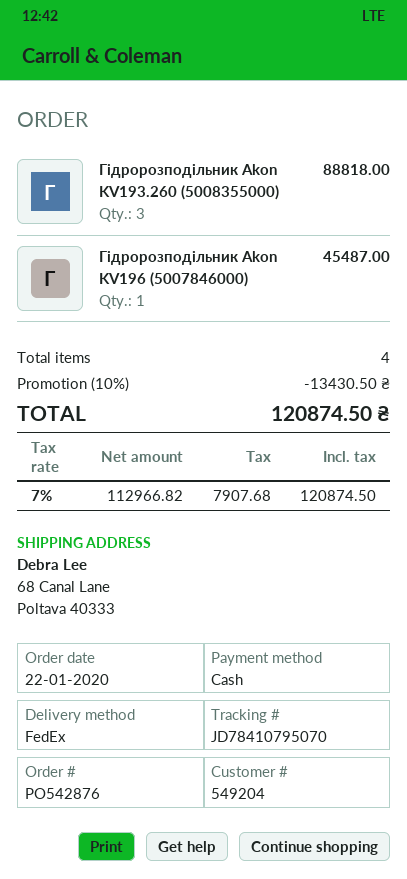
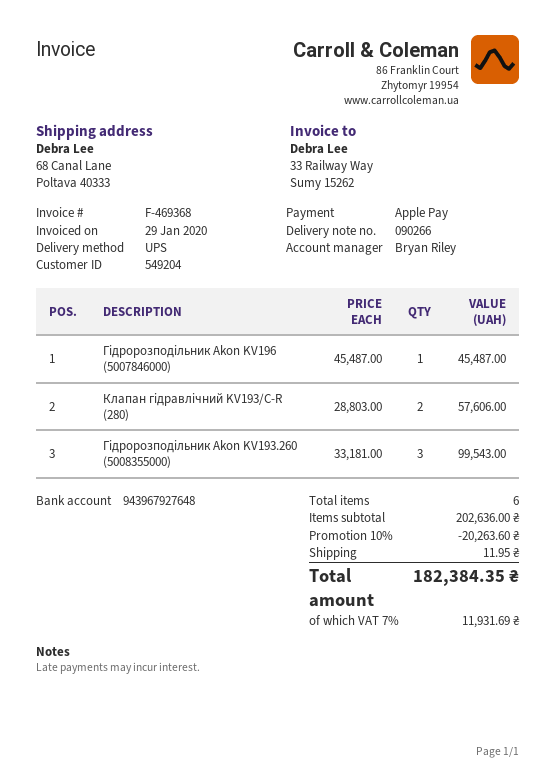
payment method: cash -> Apple Pay
shipping method: FedEx -> UPS
Гідророзподільник Akon KV193.260 (5008355000): 3 for 88818.00 -> 3 for 99543.00
Клапан гідравлічний KV193/C-R (280): none -> 2 for 57606.00
total quantity: 4 -> 6
discount: 10% = 13430.50 -> 10% = 20263.60
shipping: none -> 11.95
tax: 7% = 7907.68 -> 7% = 11931.69
total: 120874.50 -> 182384.35

